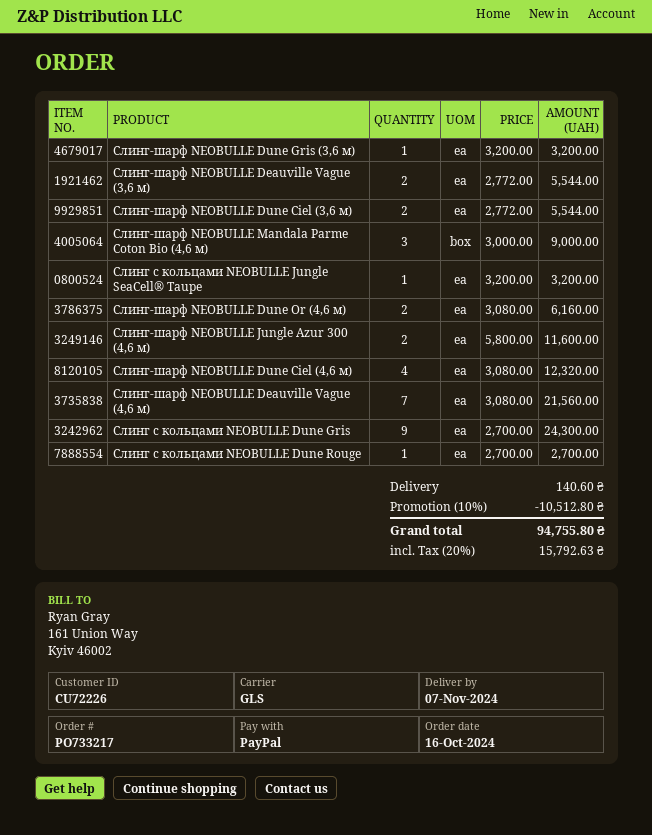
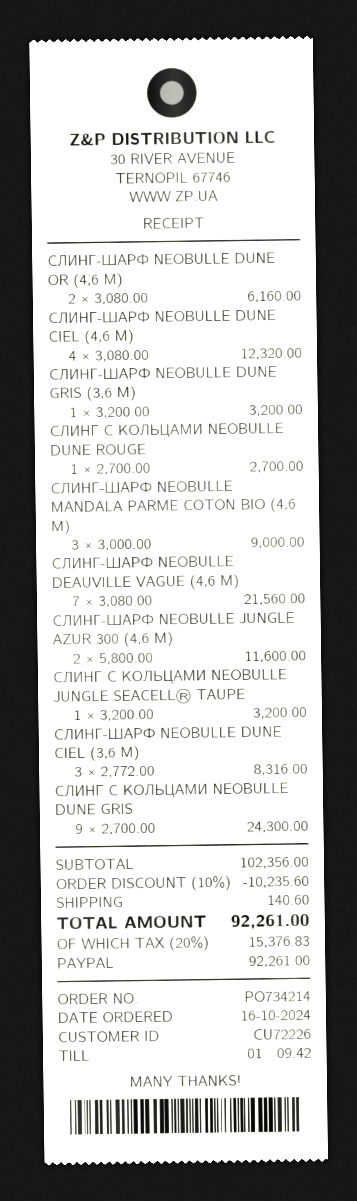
order number: PO733217 -> PO734214
Слинг-шарф NEOBULLE Deauville Vague (3,6 м): 2 x 2772.00 = 5544.00 -> none
Слинг-шарф NEOBULLE Dune Сiel (3,6 м): 2 x 2772.00 = 5544.00 -> 3 x 2772.00 = 8316.00
discount: 10% = 10512.80 -> 10% = 10235.60
tax: 20% = 15792.63 -> 20% = 15376.83
total: 94755.80 -> 92261.00

